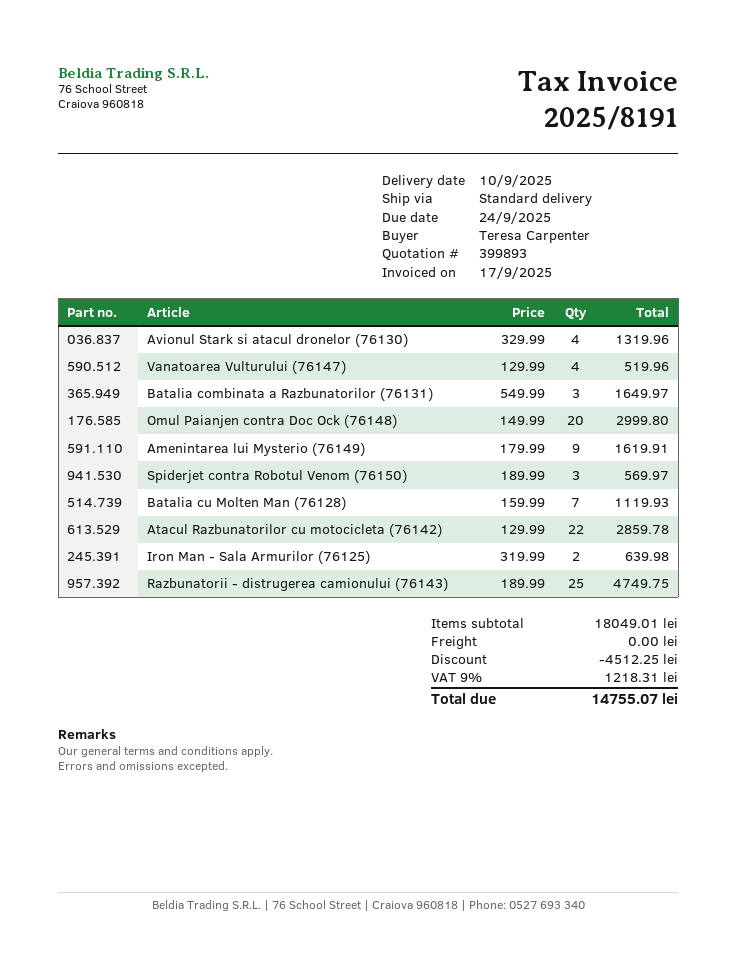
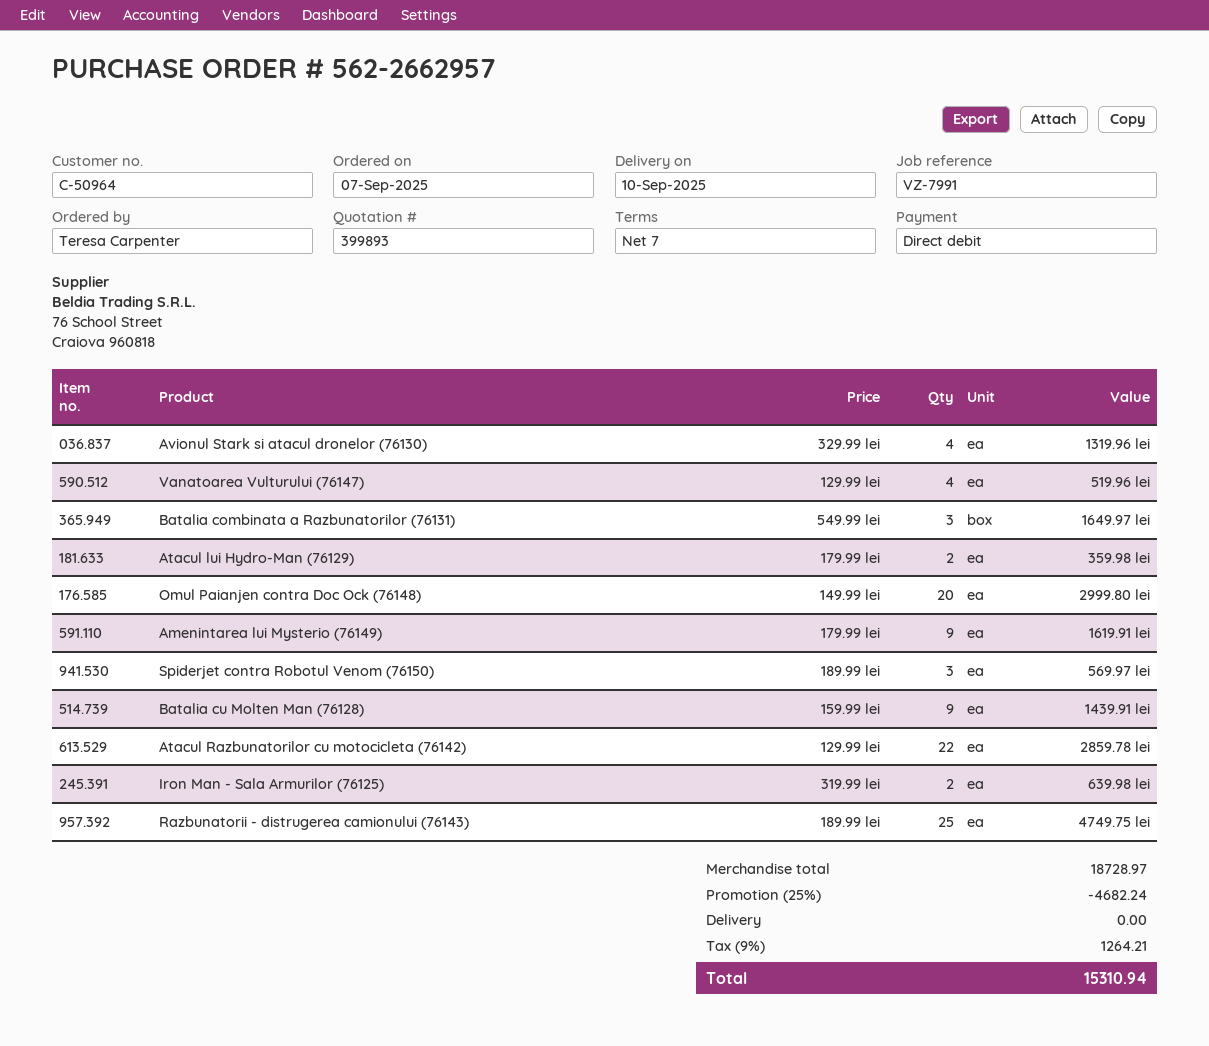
Batalia cu Molten Man (76128): 7 x 159.99 = 1119.93 -> 9 x 159.99 = 1439.91
Atacul lui Hydro-Man (76129): none -> 2 x 179.99 = 359.98
subtotal: 18049.01 -> 18728.97
discount: 4512.25 -> 4682.24
tax: 9% = 1218.31 -> 9% = 1264.21
total: 14755.07 -> 15310.94

